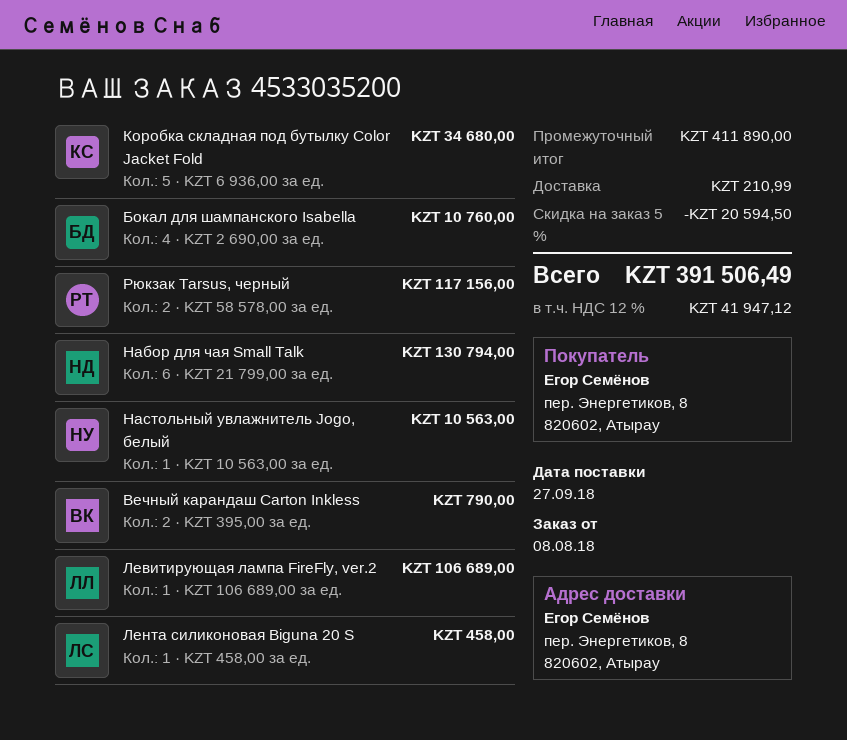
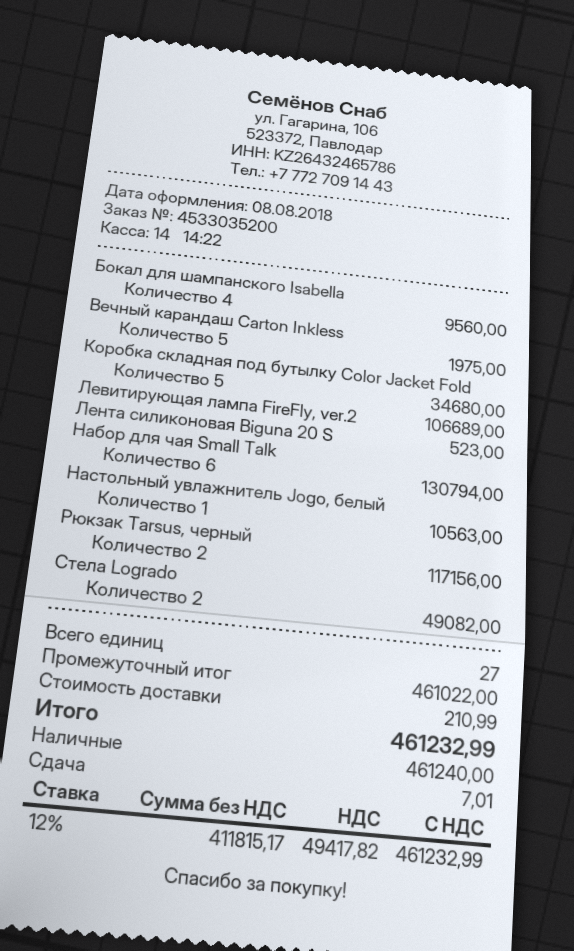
Бокал для шампанского Isabella: 4 for 10760.00 -> 4 for 9560.00
Вечный карандаш Carton Inkless: 2 for 790.00 -> 5 for 1975.00
Лента силиконовая Biguna 20 S: 1 for 458.00 -> 1 for 523.00
Стела Logrado: none -> 2 for 49082.00
subtotal: 411890.00 -> 461022.00
discount: 5% = 20594.50 -> none
tax: 12% = 41947.12 -> 12% = 49417.82
total: 391506.49 -> 461232.99

